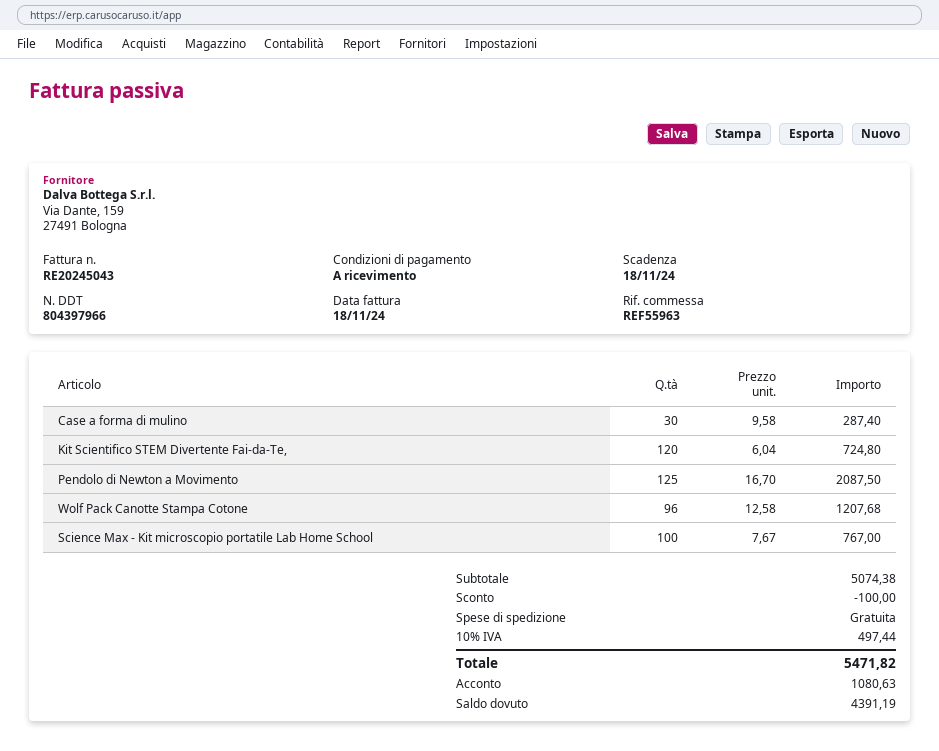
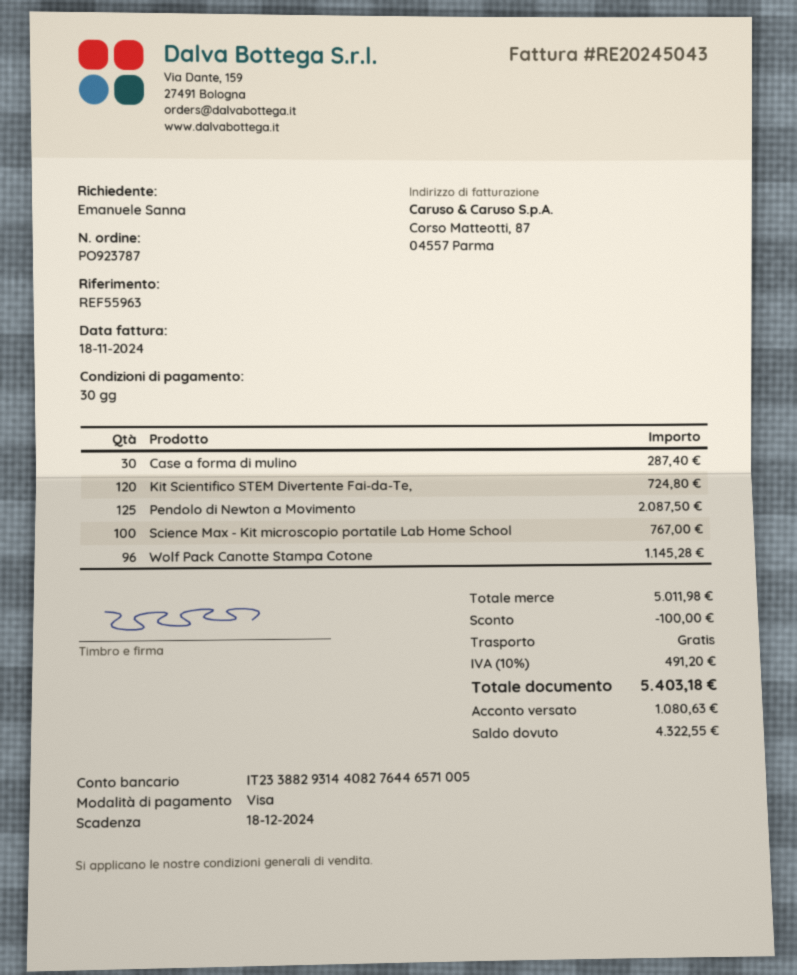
payment terms: on receipt -> 30 days
due date: 2024-11-18 -> 2024-12-18
Wolf Pack Canotte Stampa Cotone: 96 for 1207.68 -> 96 for 1145.28
subtotal: 5074.38 -> 5011.98
tax: 10% = 497.44 -> 10% = 491.20
total: 5471.82 -> 5403.18
balance: 4391.19 -> 4322.55

